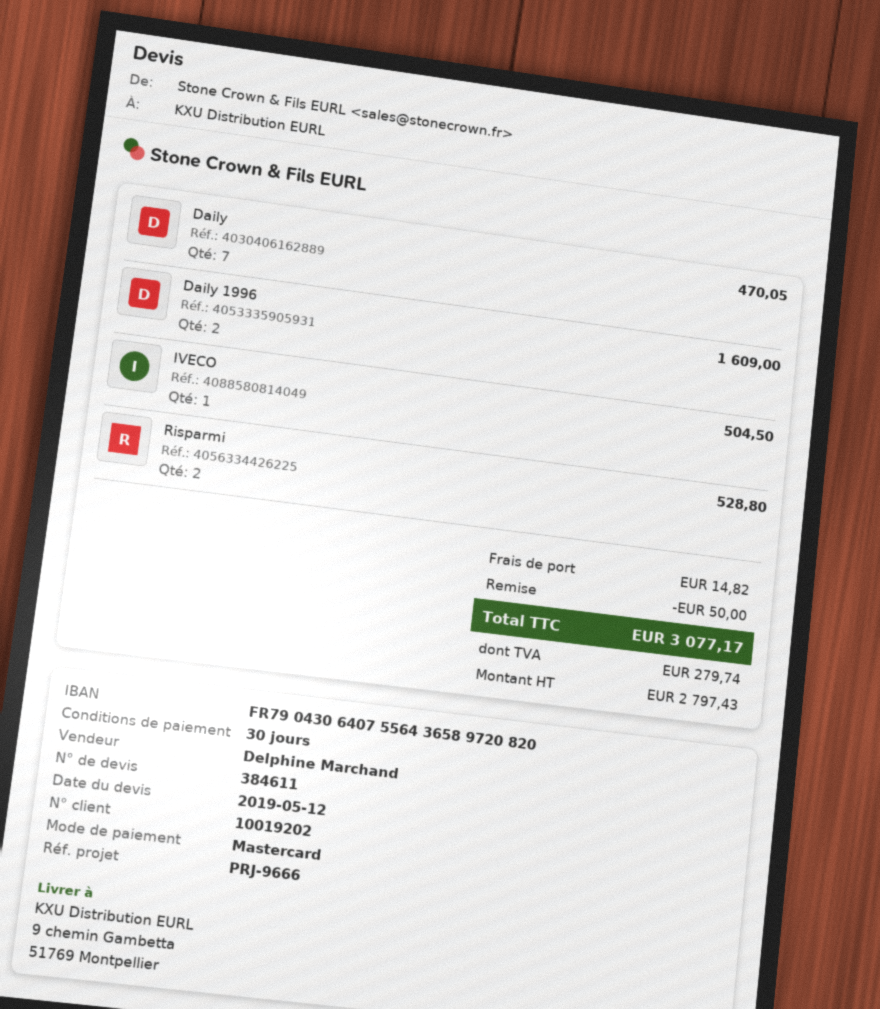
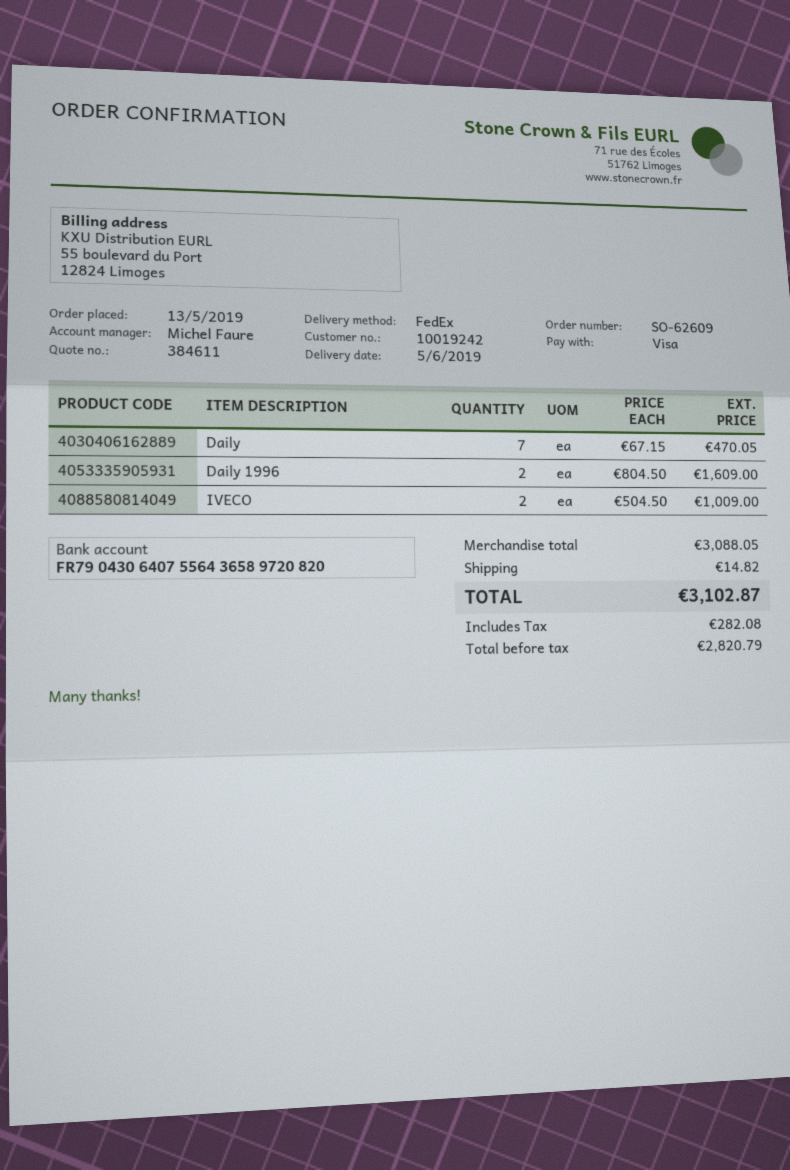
customer number: 10019202 -> 10019242
sales rep: Delphine Marchand -> Michel Faure
payment method: Mastercard -> Visa
IVECO: 1 for 504.50 -> 2 for 1009.00
Risparmi: 2 for 528.80 -> none
discount: 50.00 -> none
net: 2797.43 -> 2820.79
tax: 279.74 -> 282.08
total: 3077.17 -> 3102.87

